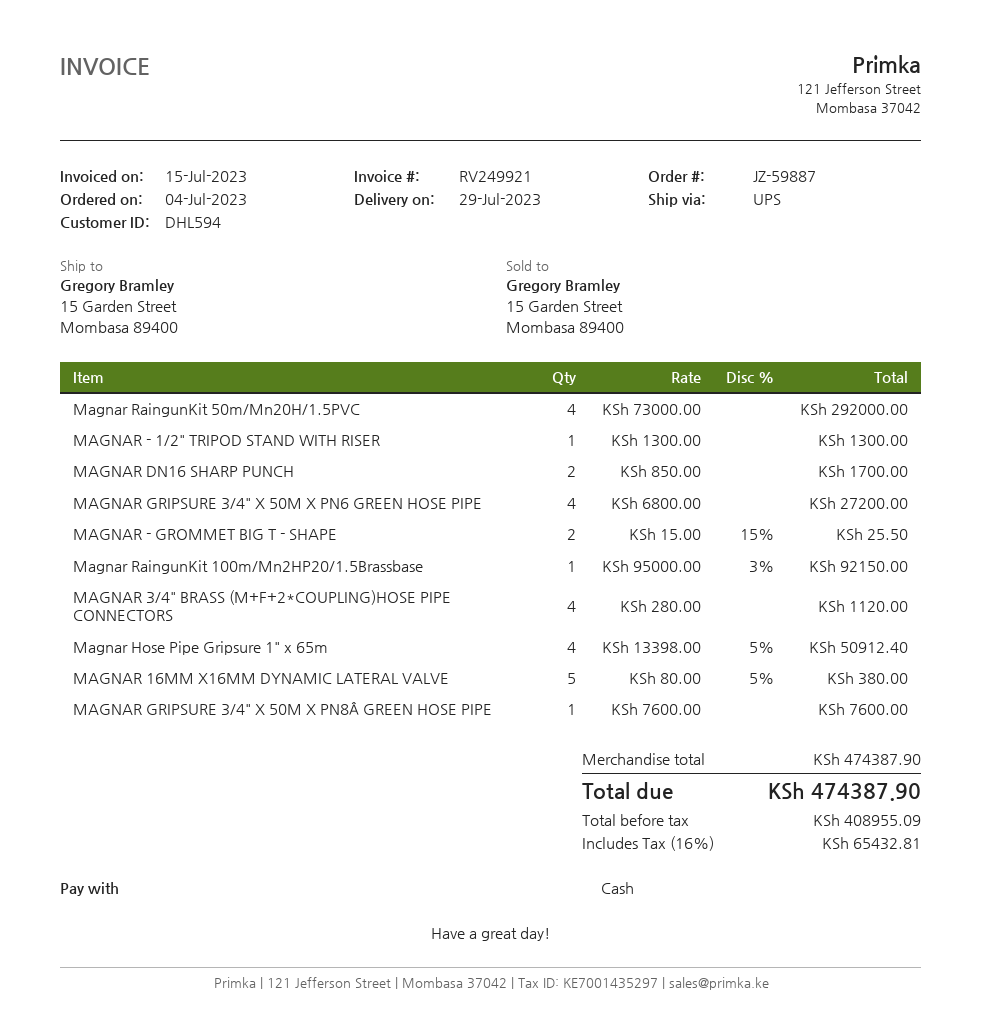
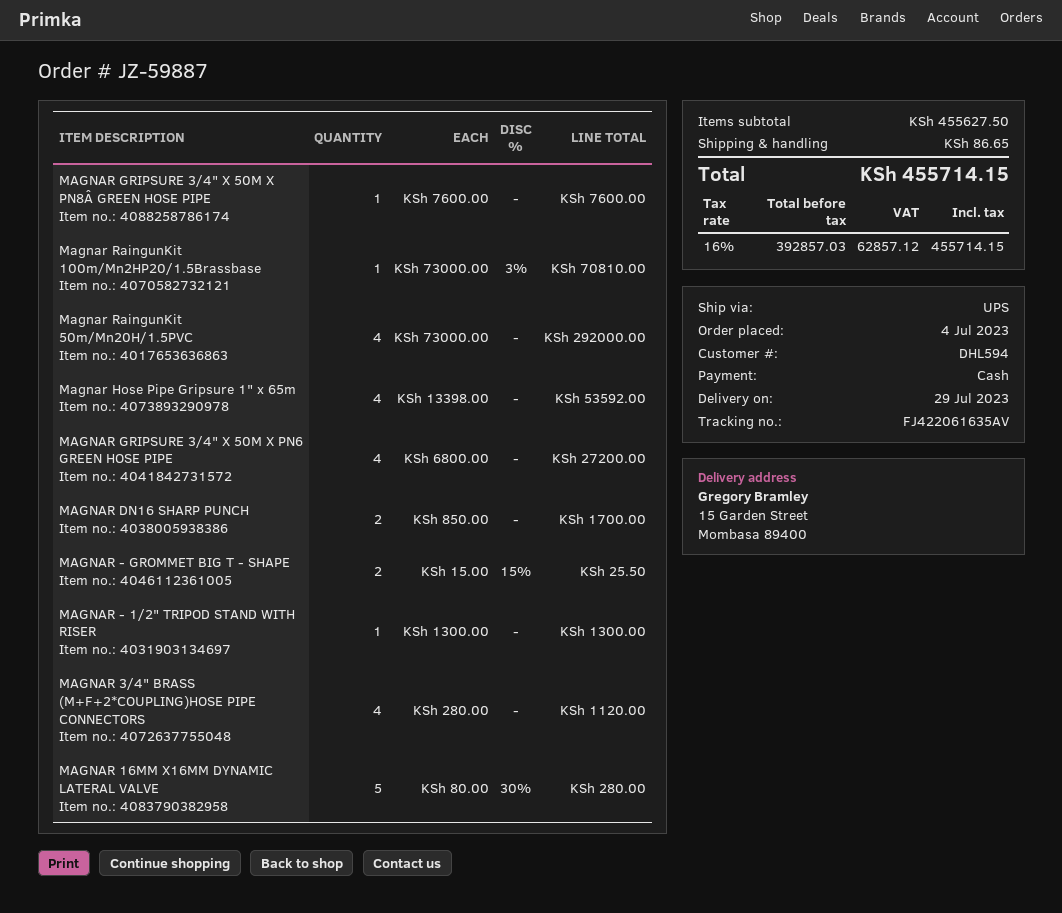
Magnar RaingunKit 100m/Mn2HP20/1.5Brassbase: 1 x 95000.00 - 3% = 92150.00 -> 1 x 73000.00 - 3% = 70810.00
Magnar Hose Pipe Gripsure 1" x 65m: 4 x 13398.00 - 5% = 50912.40 -> 4 x 13398.00 = 53592.00
MAGNAR 16MM X16MM DYNAMIC LATERAL VALVE: 5 x 80.00 - 5% = 380.00 -> 5 x 80.00 - 30% = 280.00
subtotal: 474387.90 -> 455627.50
shipping: none -> 86.65
net: 408955.09 -> 392857.03
tax: 16% = 65432.81 -> 16% = 62857.12
total: 474387.90 -> 455714.15

